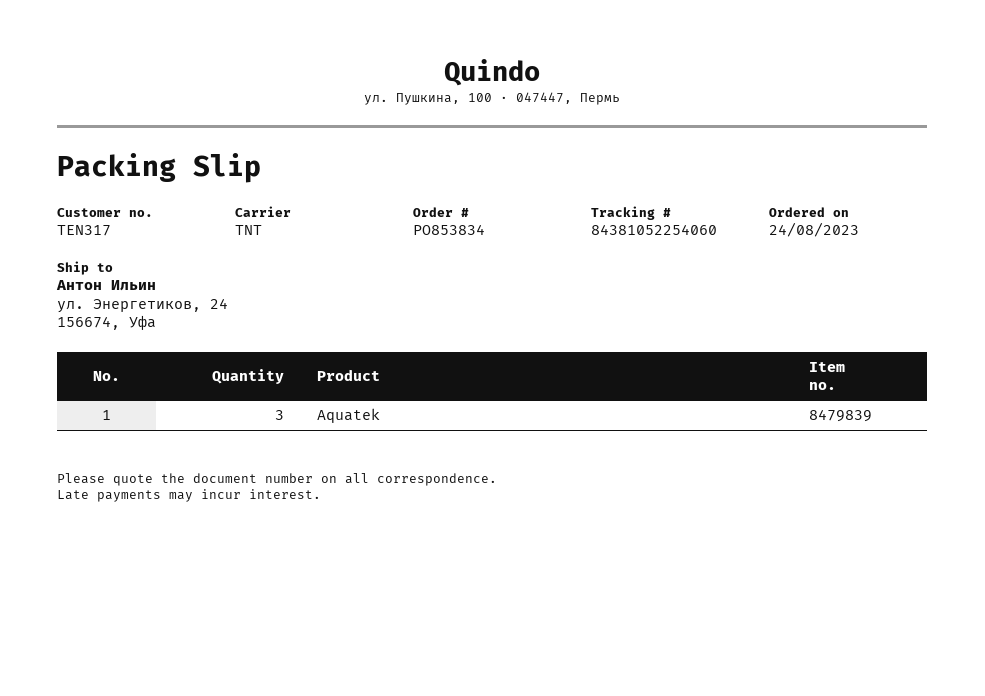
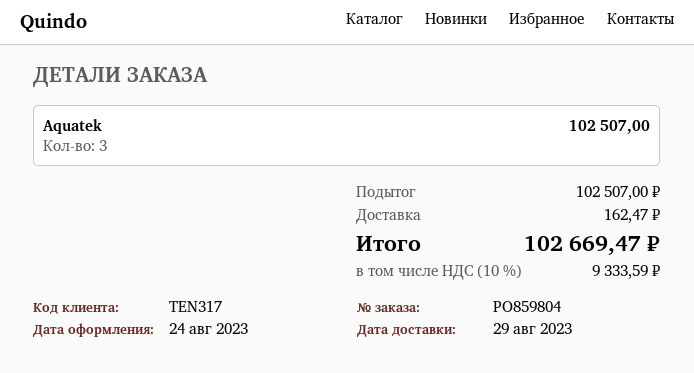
order number: PO853834 -> PO859804

